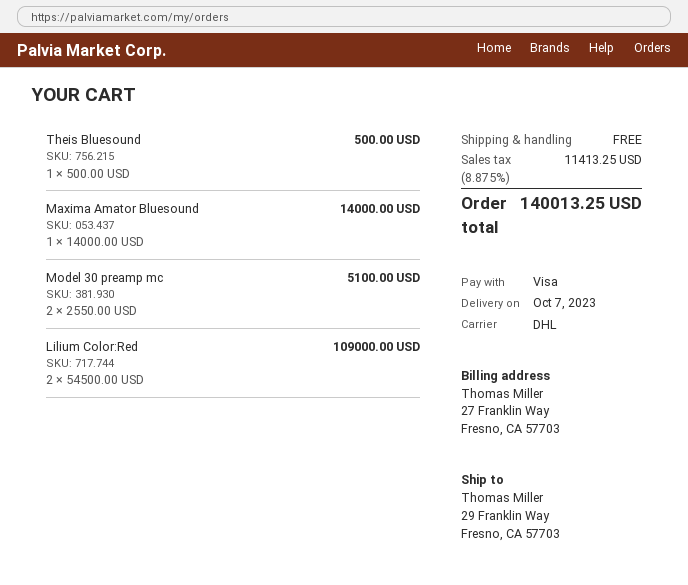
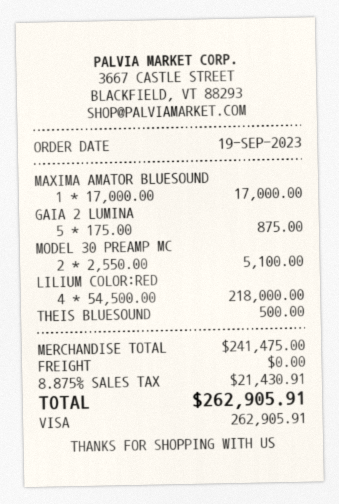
Maxima Amator Bluesound: 1 x 14000.00 = 14000.00 -> 1 x 17000.00 = 17000.00
Lilium Color:Red: 2 x 54500.00 = 109000.00 -> 4 x 54500.00 = 218000.00
GAIA 2 LUMINA: none -> 5 x 175.00 = 875.00
tax: 8.875% = 11413.25 -> 8.875% = 21430.91
total: 140013.25 -> 262905.91

